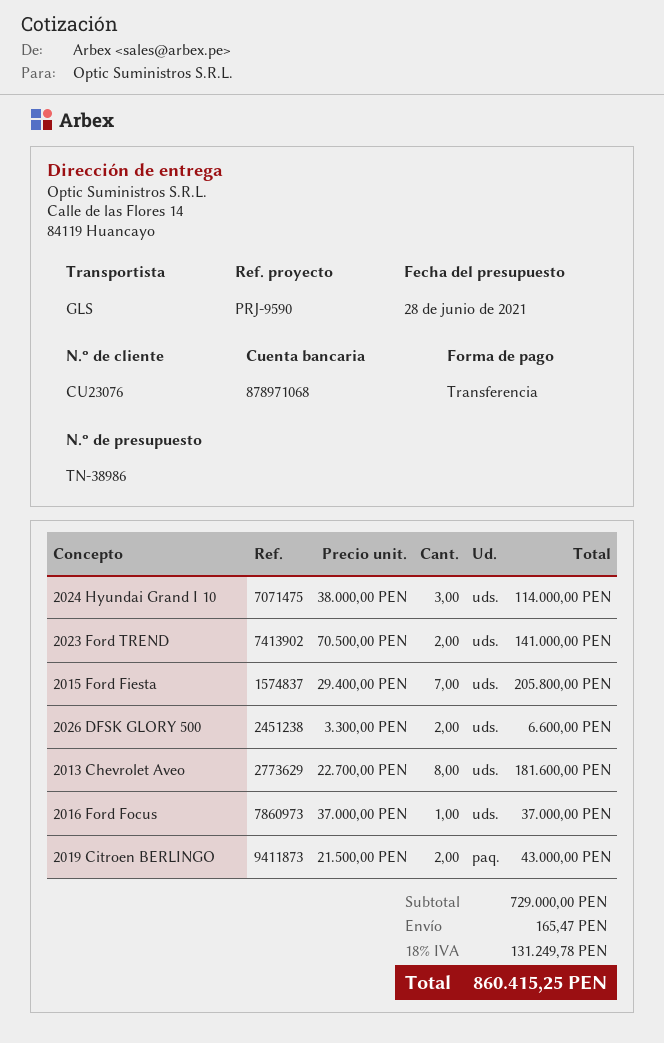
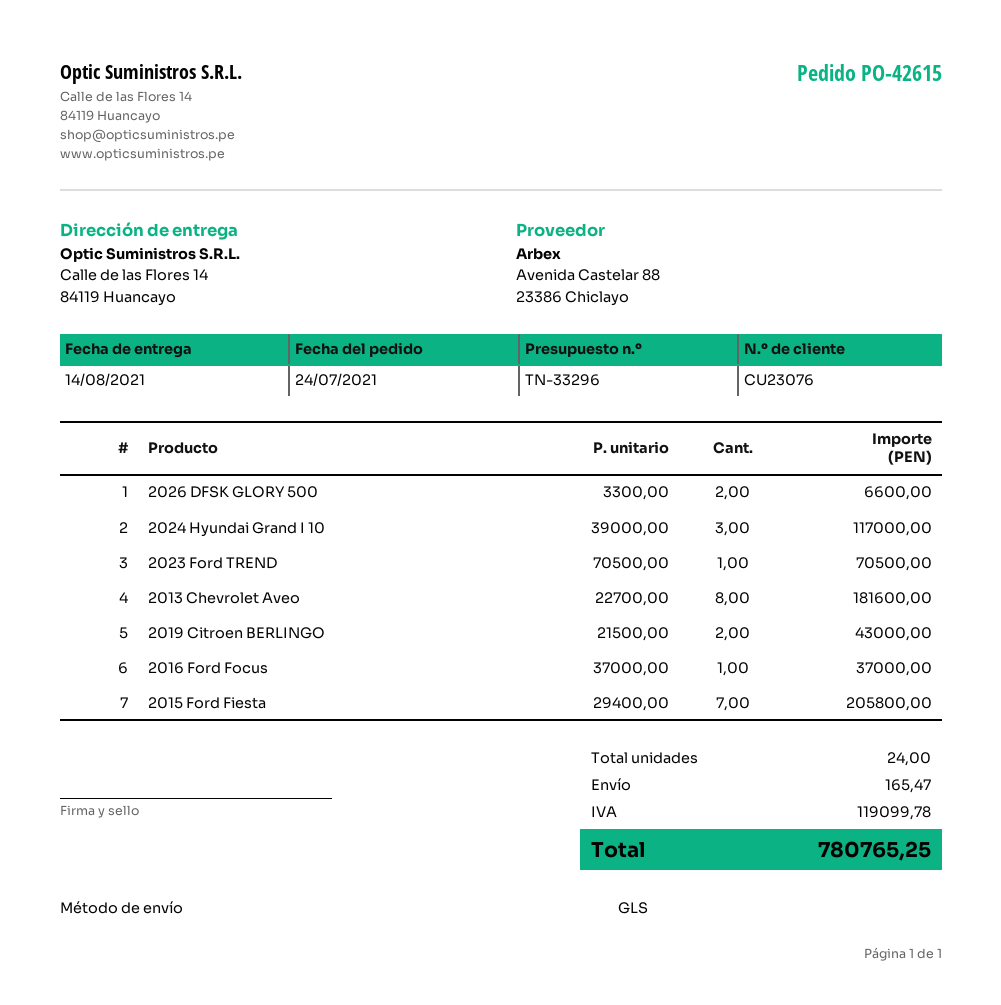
quote number: TN-38986 -> TN-33296
2024 Hyundai Grand I 10: 3 x 38000.00 = 114000.00 -> 3 x 39000.00 = 117000.00
2023 Ford TREND: 2 x 70500.00 = 141000.00 -> 1 x 70500.00 = 70500.00
tax: 131249.78 -> 119099.78
total: 860415.25 -> 780765.25

